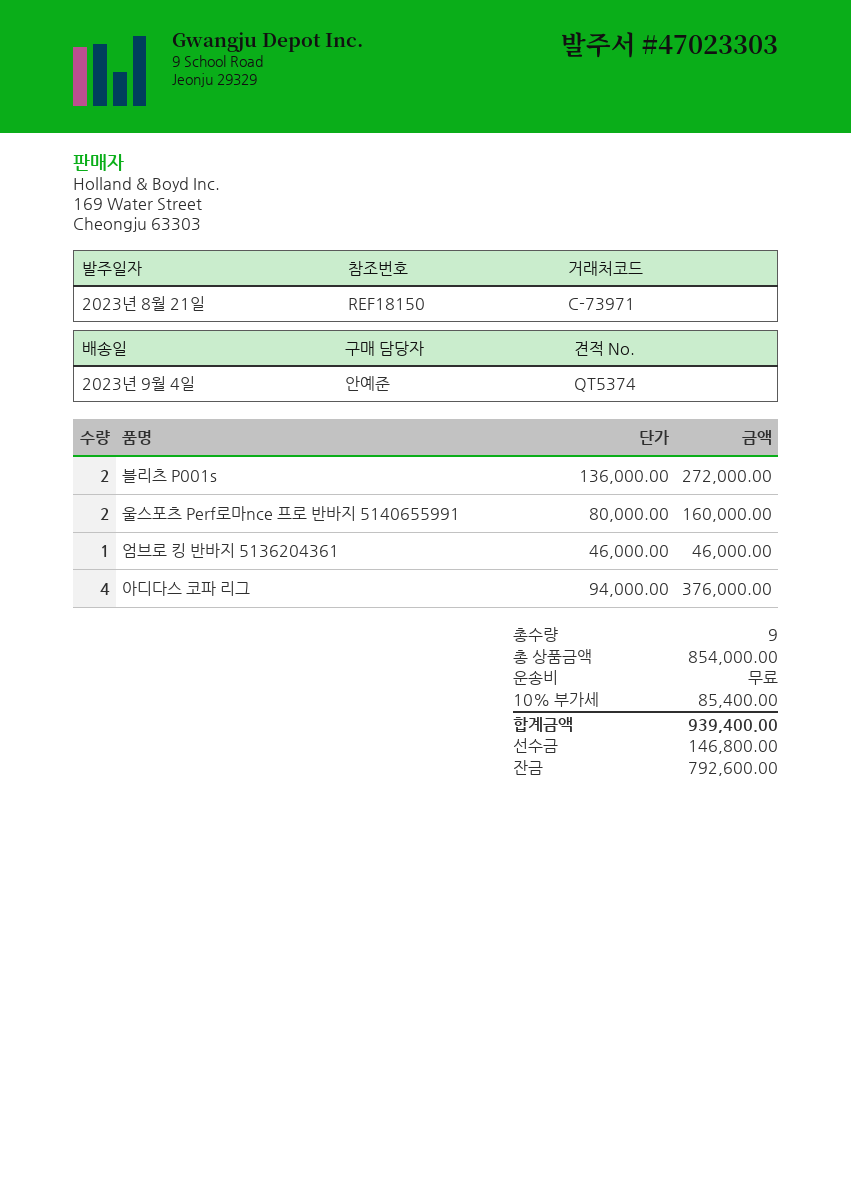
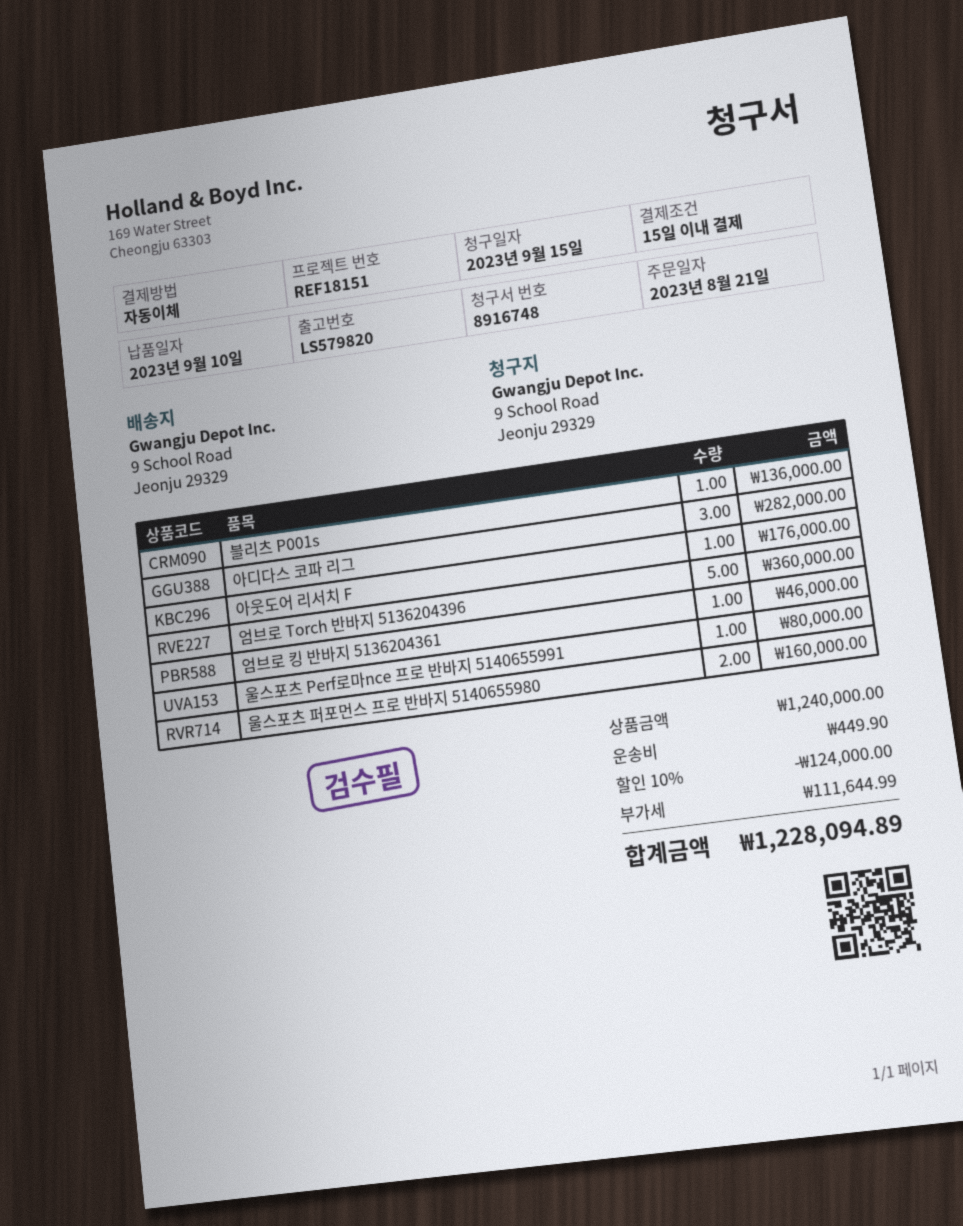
delivery date: 2023-09-04 -> 2023-09-10
reference: REF18150 -> REF18151
블리츠 P001s: 2 for 272000.00 -> 1 for 136000.00
울스포츠 Perf로마nce 프로 반바지 5140655991: 2 for 160000.00 -> 1 for 80000.00
아디다스 코파 리그: 4 for 376000.00 -> 3 for 282000.00
아웃도어 리서치 F: none -> 1 for 176000.00
엄브로 Torch 반바지 5136204396: none -> 5 for 360000.00
울스포츠 퍼포먼스 프로 반바지 5140655980: none -> 2 for 160000.00
subtotal: 854000.00 -> 1240000.00
discount: none -> 10% = 124000.00
shipping: 0.00 -> 449.90
tax: 85400.00 -> 111644.99
total: 939400.00 -> 1228094.89

